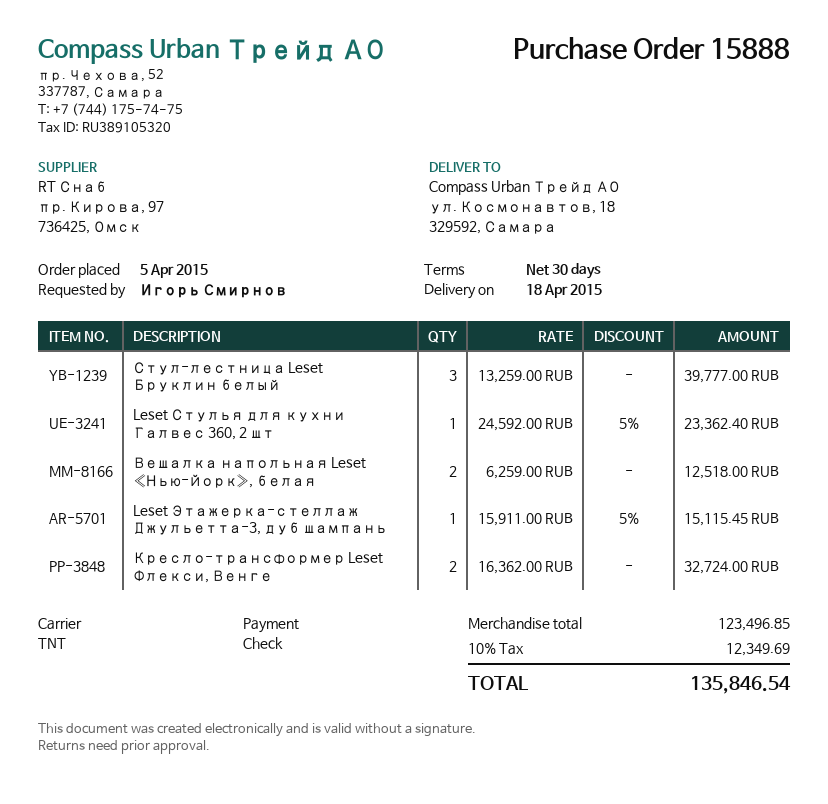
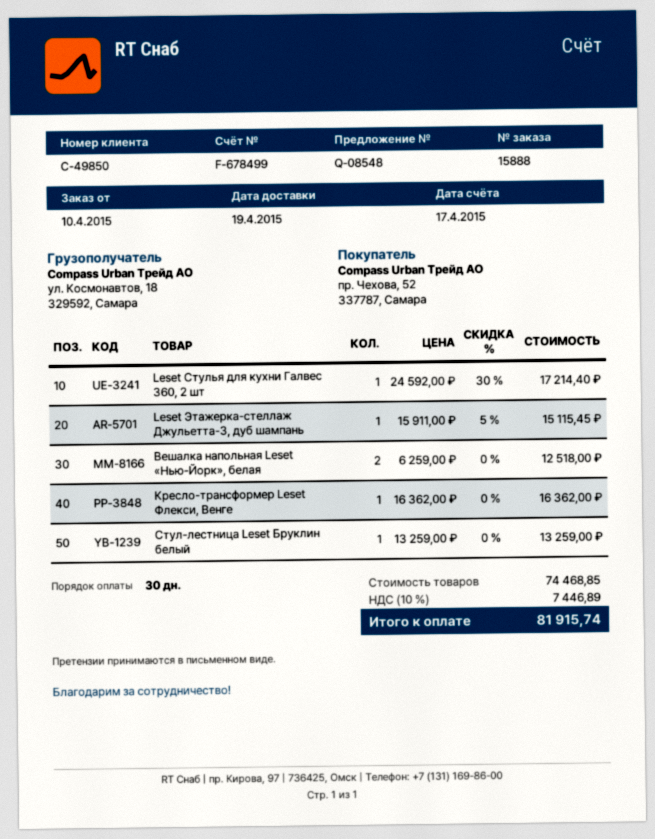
order date: 2015-04-05 -> 2015-04-10
delivery date: 2015-04-18 -> 2015-04-19
Стул-лестница Leset Бруклин белый: 3 x 13259.00 = 39777.00 -> 1 x 13259.00 = 13259.00
Leset Стулья для кухни Галвес 360, 2 шт: 1 x 24592.00 - 5% = 23362.40 -> 1 x 24592.00 - 30% = 17214.40
Кресло-трансформер Leset Флекси, Венге: 2 x 16362.00 = 32724.00 -> 1 x 16362.00 = 16362.00
subtotal: 123496.85 -> 74468.85
tax: 10% = 12349.69 -> 10% = 7446.89
total: 135846.54 -> 81915.74

